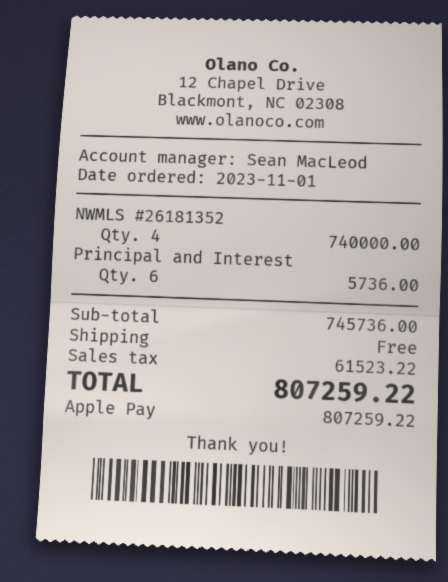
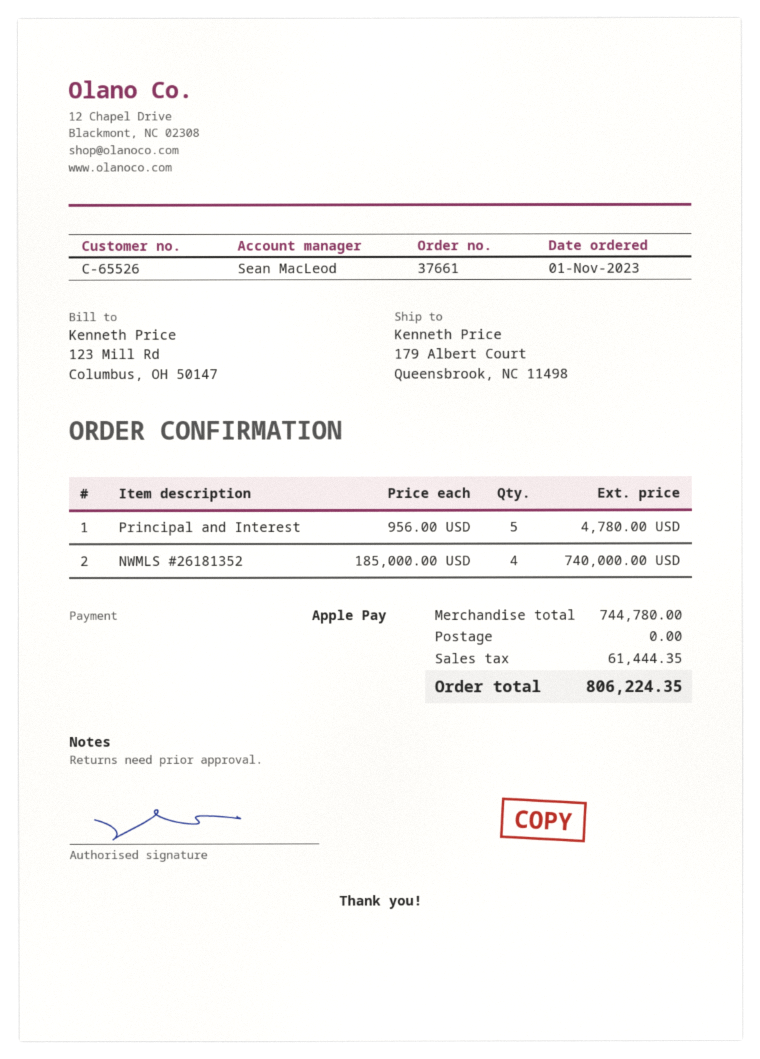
Principal and Interest: 6 for 5736.00 -> 5 for 4780.00
subtotal: 745736.00 -> 744780.00
tax: 61523.22 -> 61444.35
total: 807259.22 -> 806224.35

